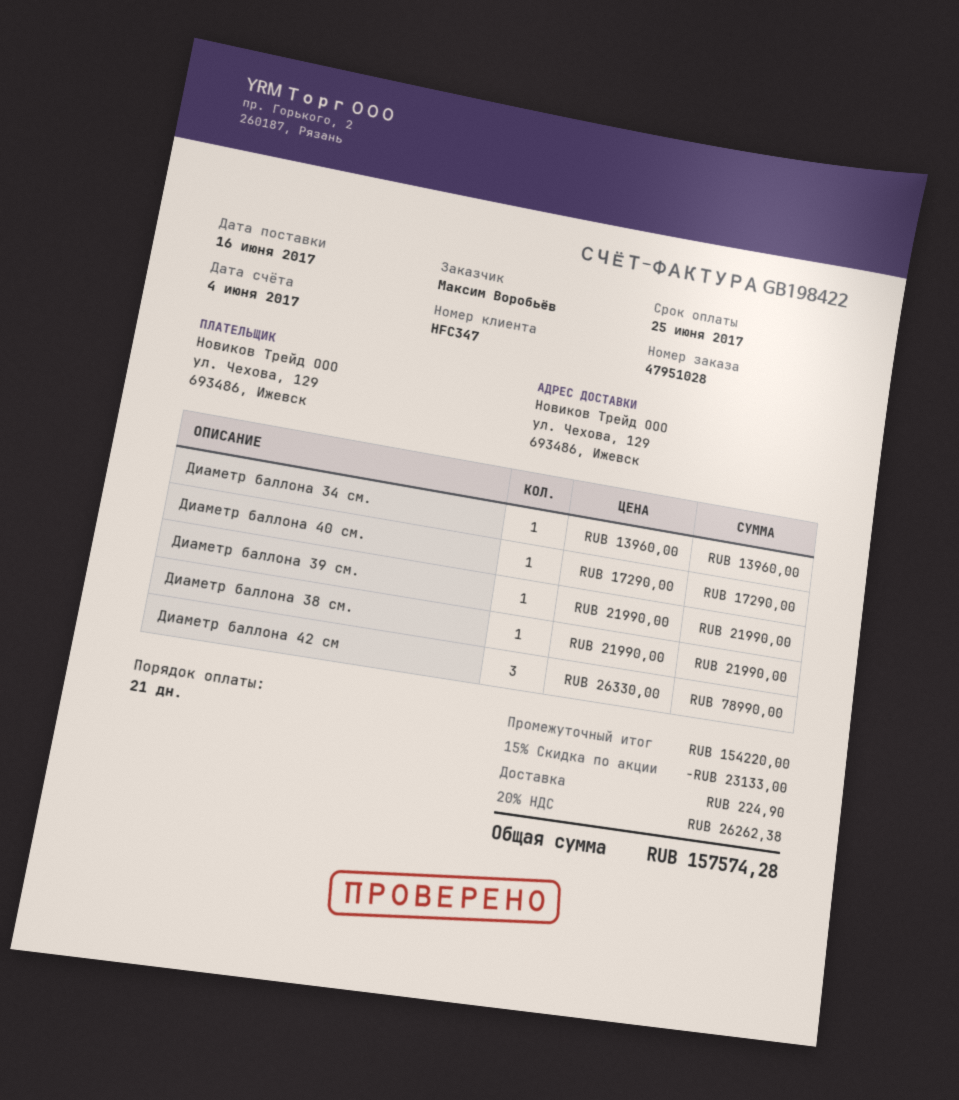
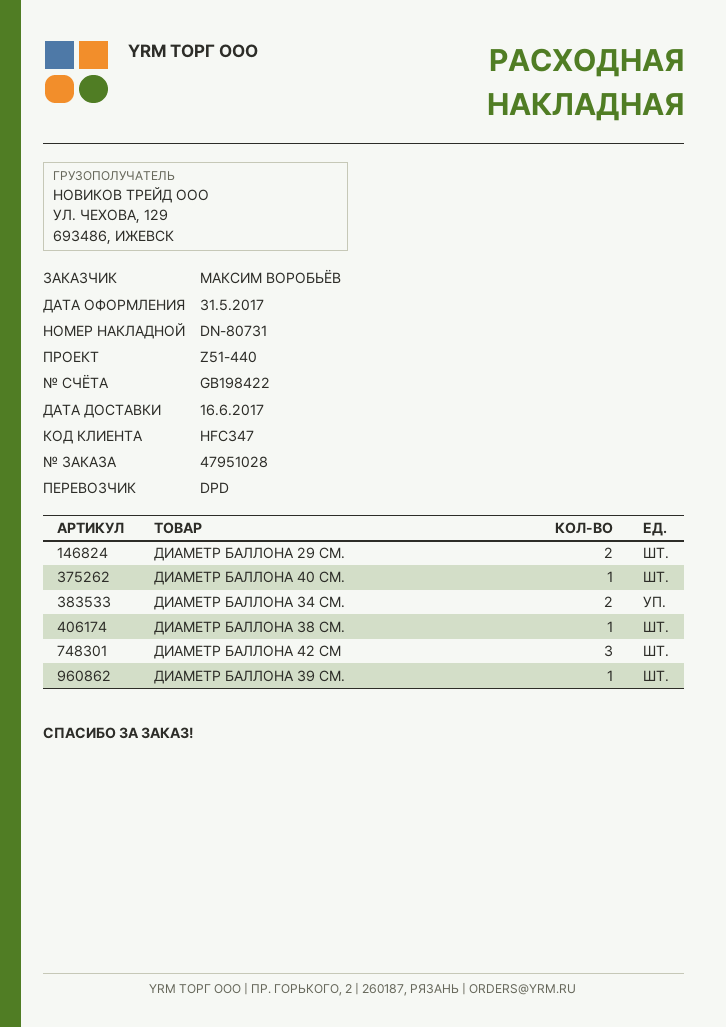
Диаметр баллона 34 см.: 1 -> 2
ДИАМЕТР БАЛЛОНА 29 СМ.: none -> 2

